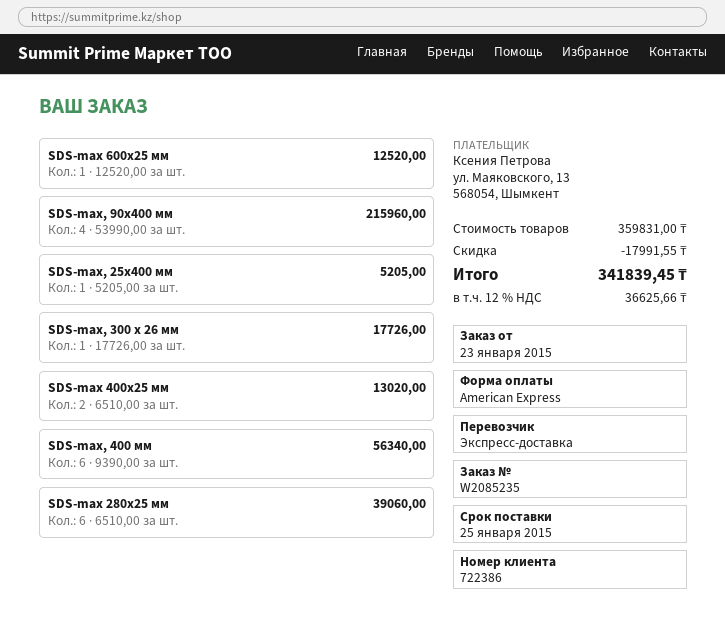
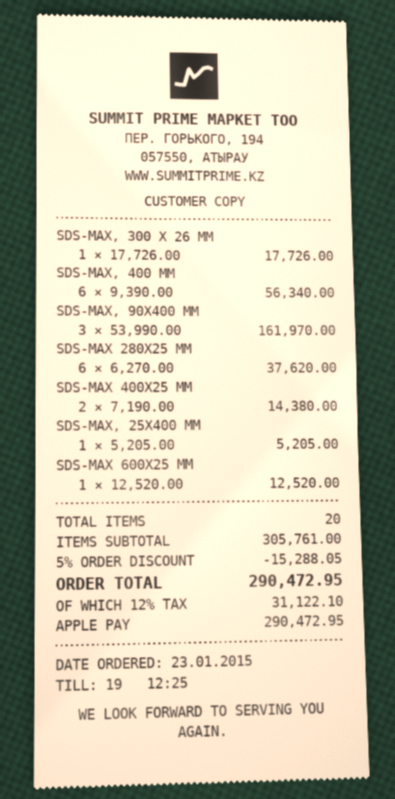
payment method: American Express -> Apple Pay
SDS-max, 90x400 мм: 4 x 53990.00 = 215960.00 -> 3 x 53990.00 = 161970.00
SDS-max 400х25 мм: 2 x 6510.00 = 13020.00 -> 2 x 7190.00 = 14380.00
SDS-max 280х25 мм: 6 x 6510.00 = 39060.00 -> 6 x 6270.00 = 37620.00
subtotal: 359831.00 -> 305761.00
discount: 17991.55 -> 15288.05
tax: 12% = 36625.66 -> 12% = 31122.10
total: 341839.45 -> 290472.95

